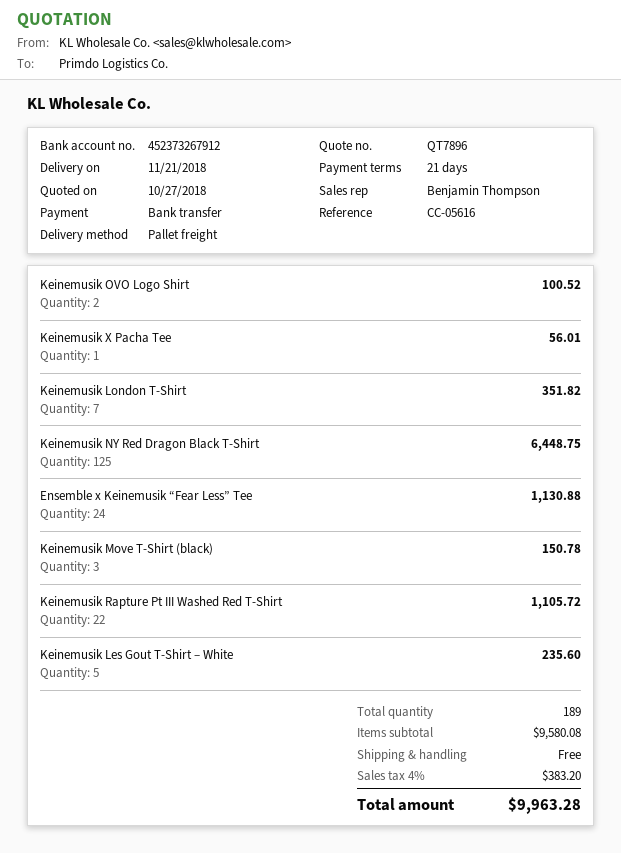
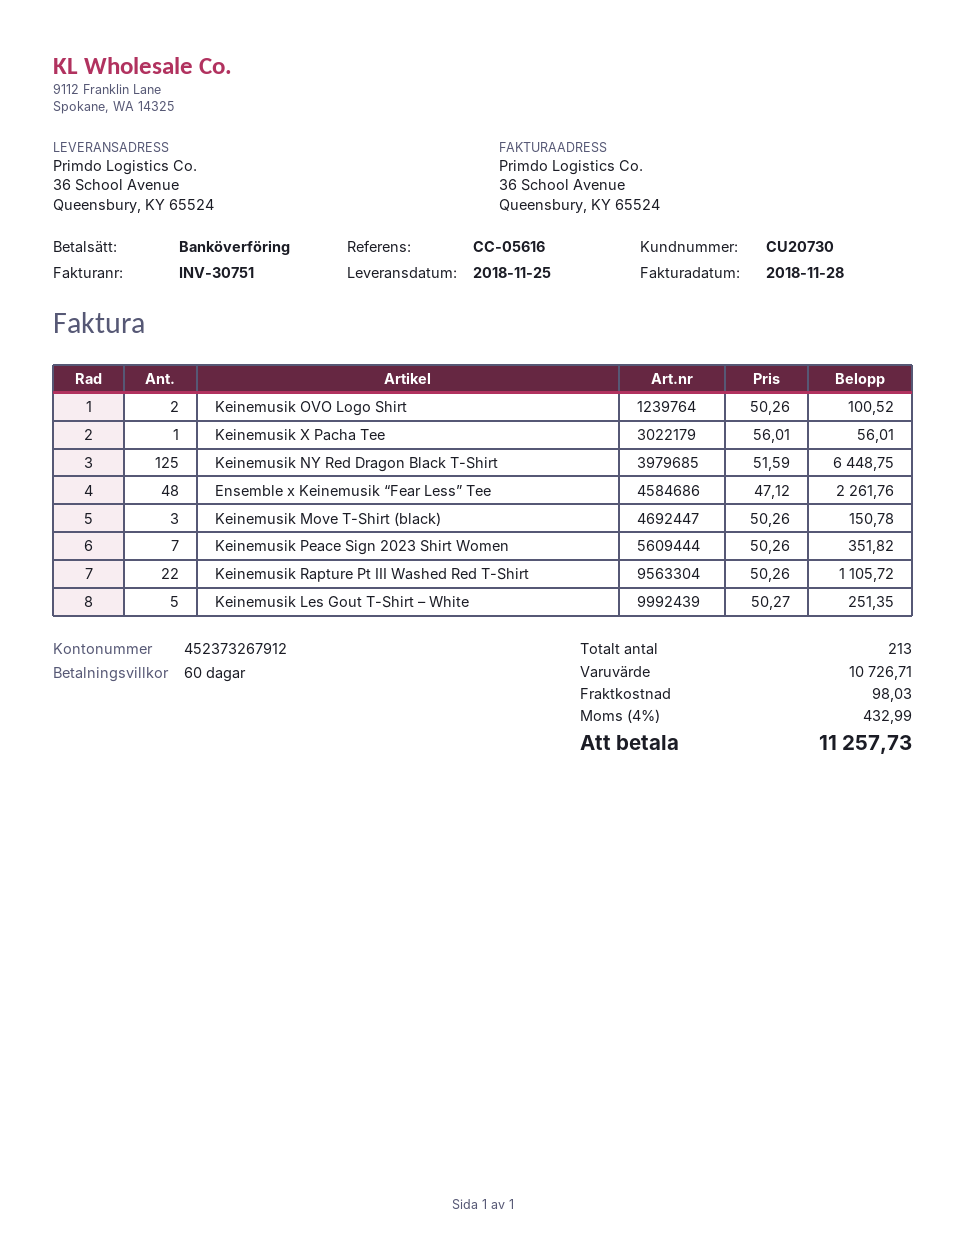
delivery date: 2018-11-21 -> 2018-11-25
payment terms: 21 days -> 60 days
Keinemusik London T-Shirt: 7 for 351.82 -> none
Ensemble x Keinemusik “Fear Less” Tee: 24 for 1130.88 -> 48 for 2261.76
Keinemusik Les Gout T-Shirt – White: 5 for 235.60 -> 5 for 251.35
Keinemusik Peace Sign 2023 Shirt Women: none -> 7 for 351.82
total quantity: 189 -> 213
subtotal: 9580.08 -> 10726.71
shipping: 0.00 -> 98.03
tax: 4% = 383.20 -> 4% = 432.99
total: 9963.28 -> 11257.73

